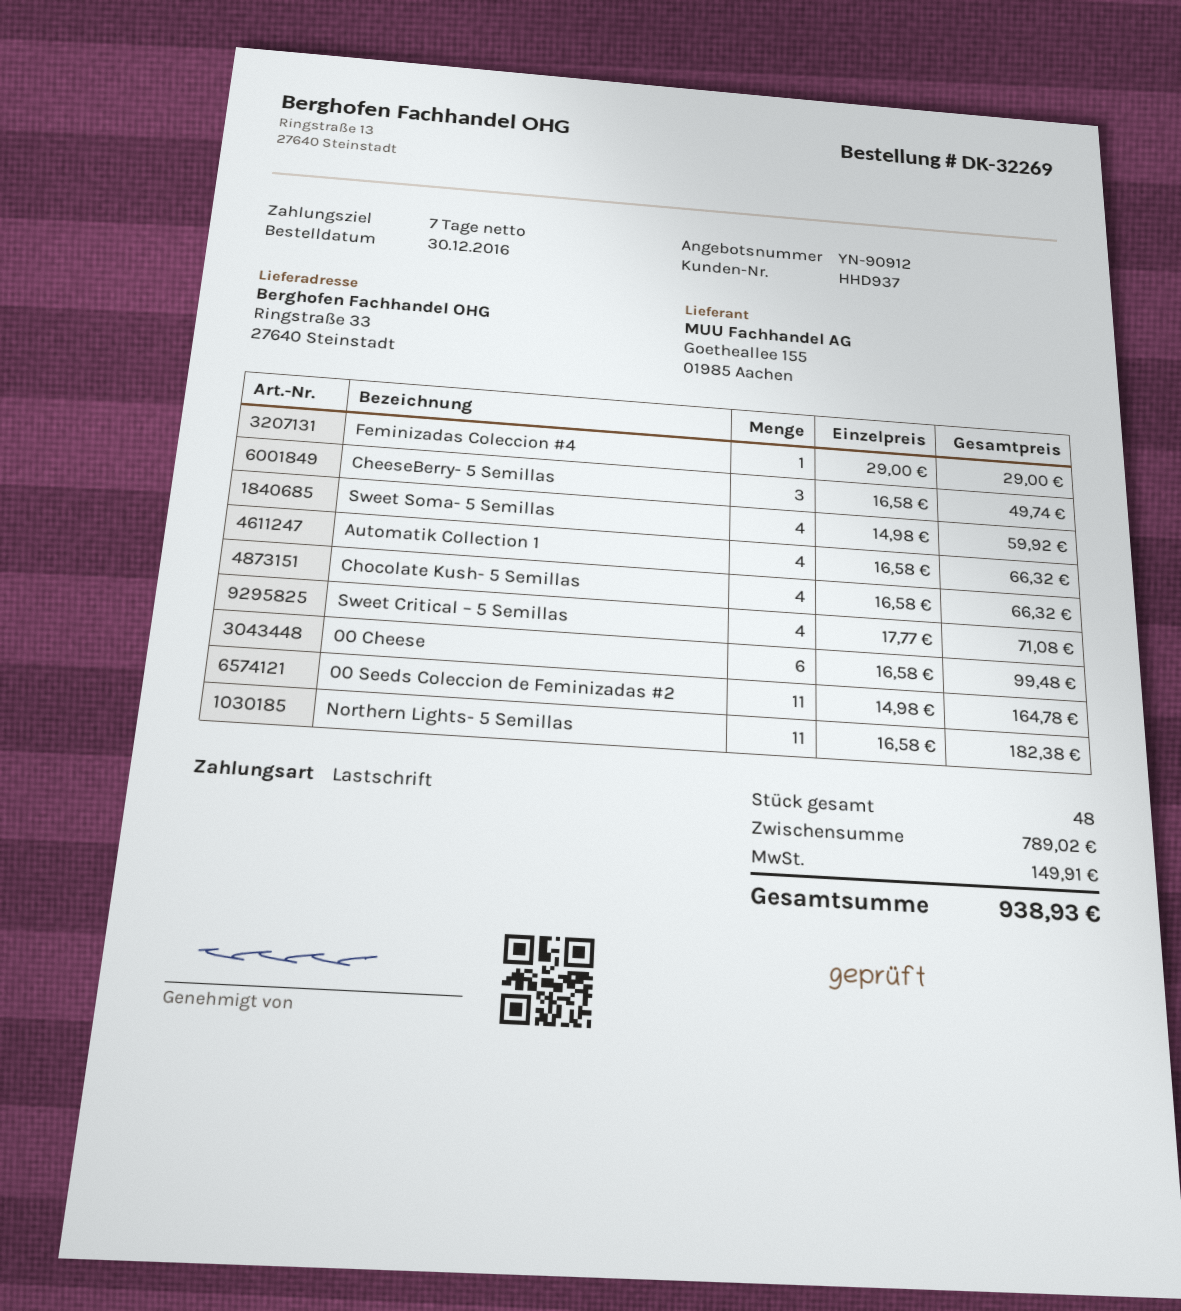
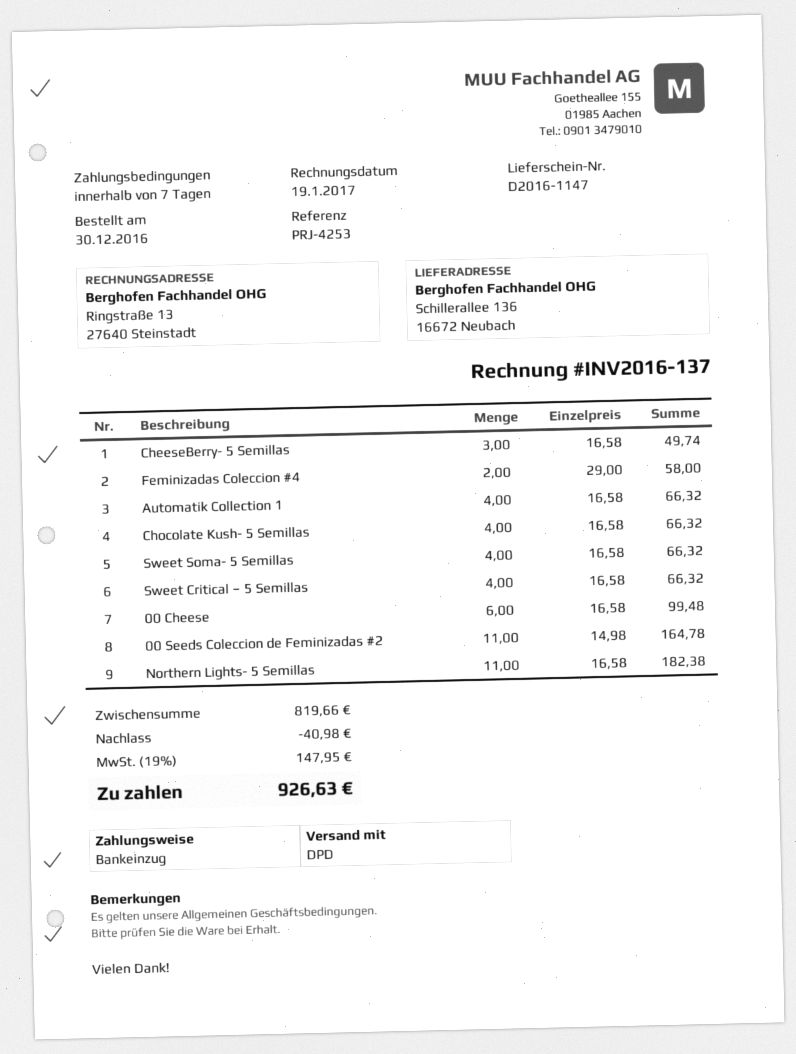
ship to: Ringstraße 33, 27640 Steinstadt -> Schillerallee 136, 16672 Neubach
Feminizadas Coleccion #4: 1 x 29.00 = 29.00 -> 2 x 29.00 = 58.00
Sweet Soma- 5 Semillas: 4 x 14.98 = 59.92 -> 4 x 16.58 = 66.32
Sweet Critical – 5 Semillas: 4 x 17.77 = 71.08 -> 4 x 16.58 = 66.32
subtotal: 789.02 -> 819.66
discount: none -> 40.98
tax: 149.91 -> 147.95
total: 938.93 -> 926.63

